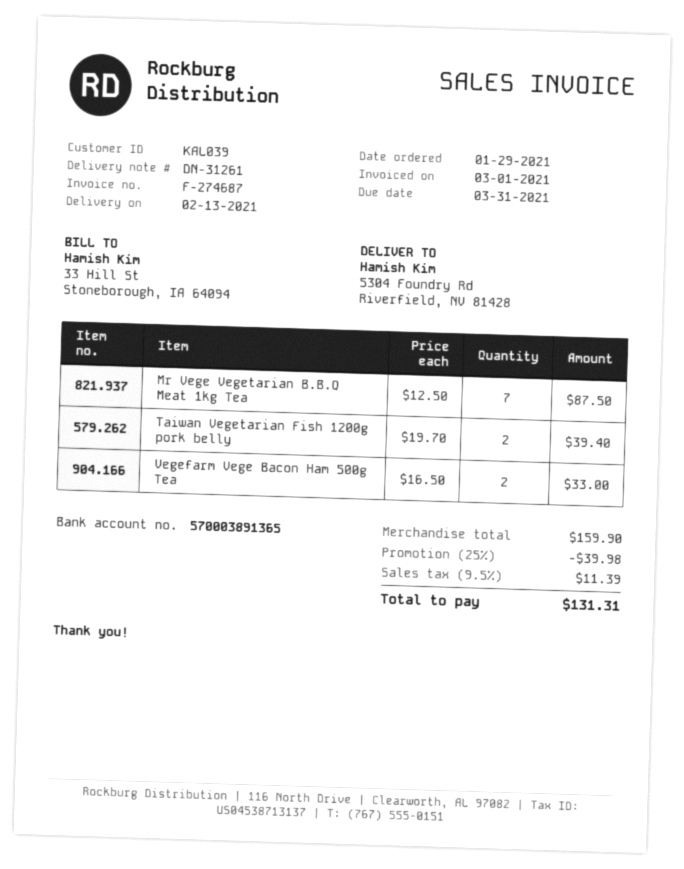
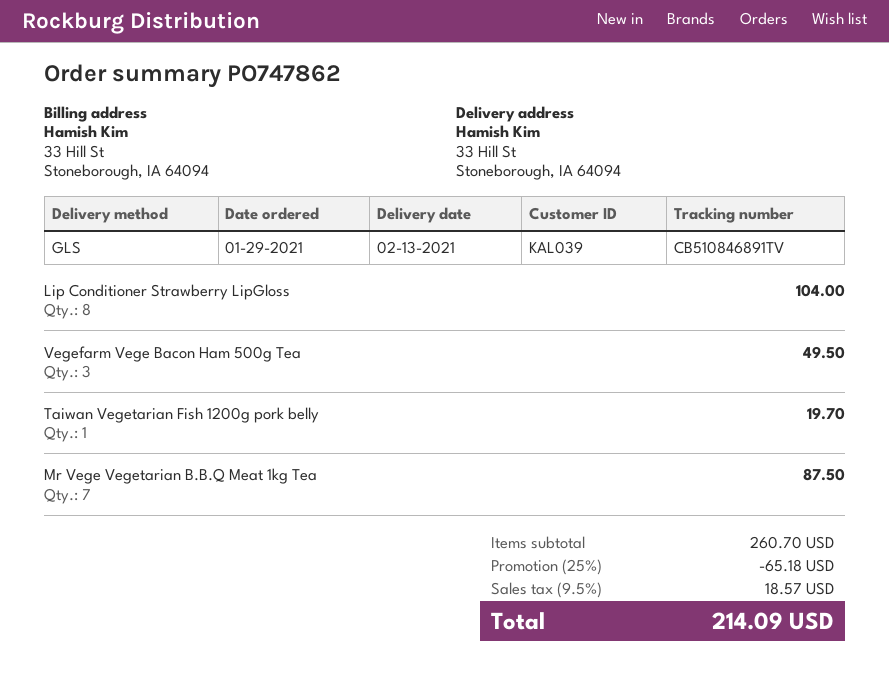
ship to: 5304 Foundry Rd, Riverfield, NV 81428 -> 33 Hill St, Stoneborough, IA 64094
Taiwan Vegetarian Fish 1200g pork belly: 2 for 39.40 -> 1 for 19.70
Vegefarm Vege Bacon Ham 500g Tea: 2 for 33.00 -> 3 for 49.50
Lip Conditioner Strawberry LipGloss: none -> 8 for 104.00
subtotal: 159.90 -> 260.70
discount: 25% = 39.98 -> 25% = 65.18
tax: 9.5% = 11.39 -> 9.5% = 18.57
total: 131.31 -> 214.09

